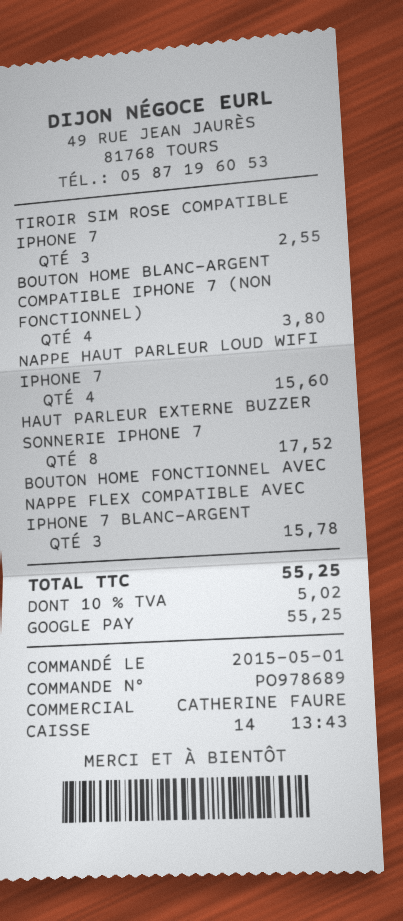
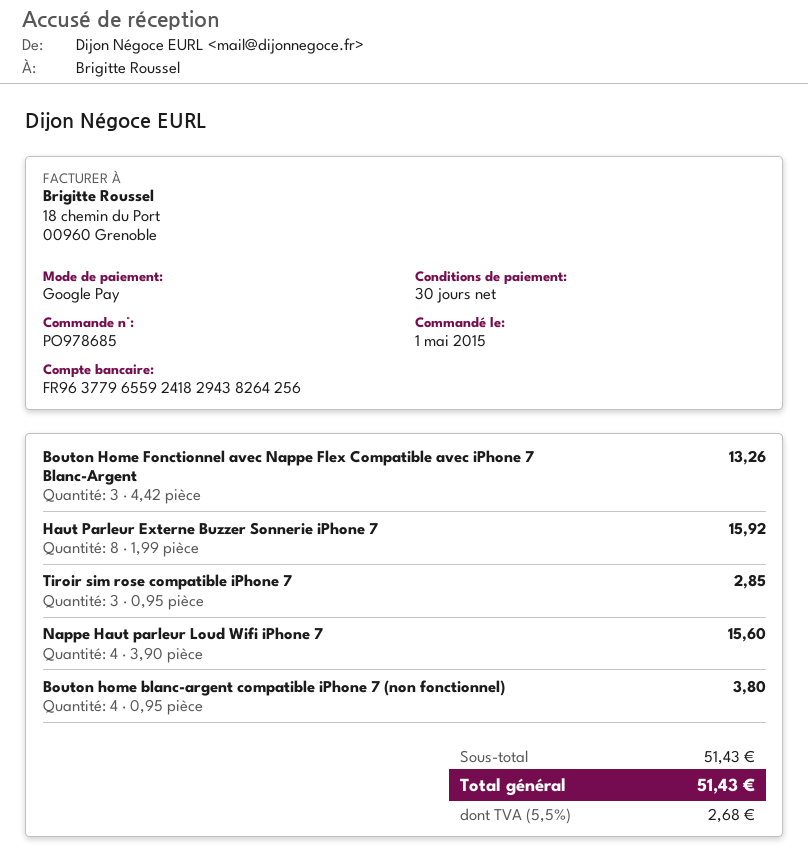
order number: PO978689 -> PO978685
TIROIR SIM ROSE COMPATIBLE IPHONE 7: 3 for 2.55 -> 3 for 2.85
HAUT PARLEUR EXTERNE BUZZER SONNERIE IPHONE 7: 8 for 17.52 -> 8 for 15.92
BOUTON HOME FONCTIONNEL AVEC NAPPE FLEX COMPATIBLE AVEC IPHONE 7 BLANC-ARGENT: 3 for 15.78 -> 3 for 13.26
tax: 10% = 5.02 -> 5.5% = 2.68
total: 55.25 -> 51.43

